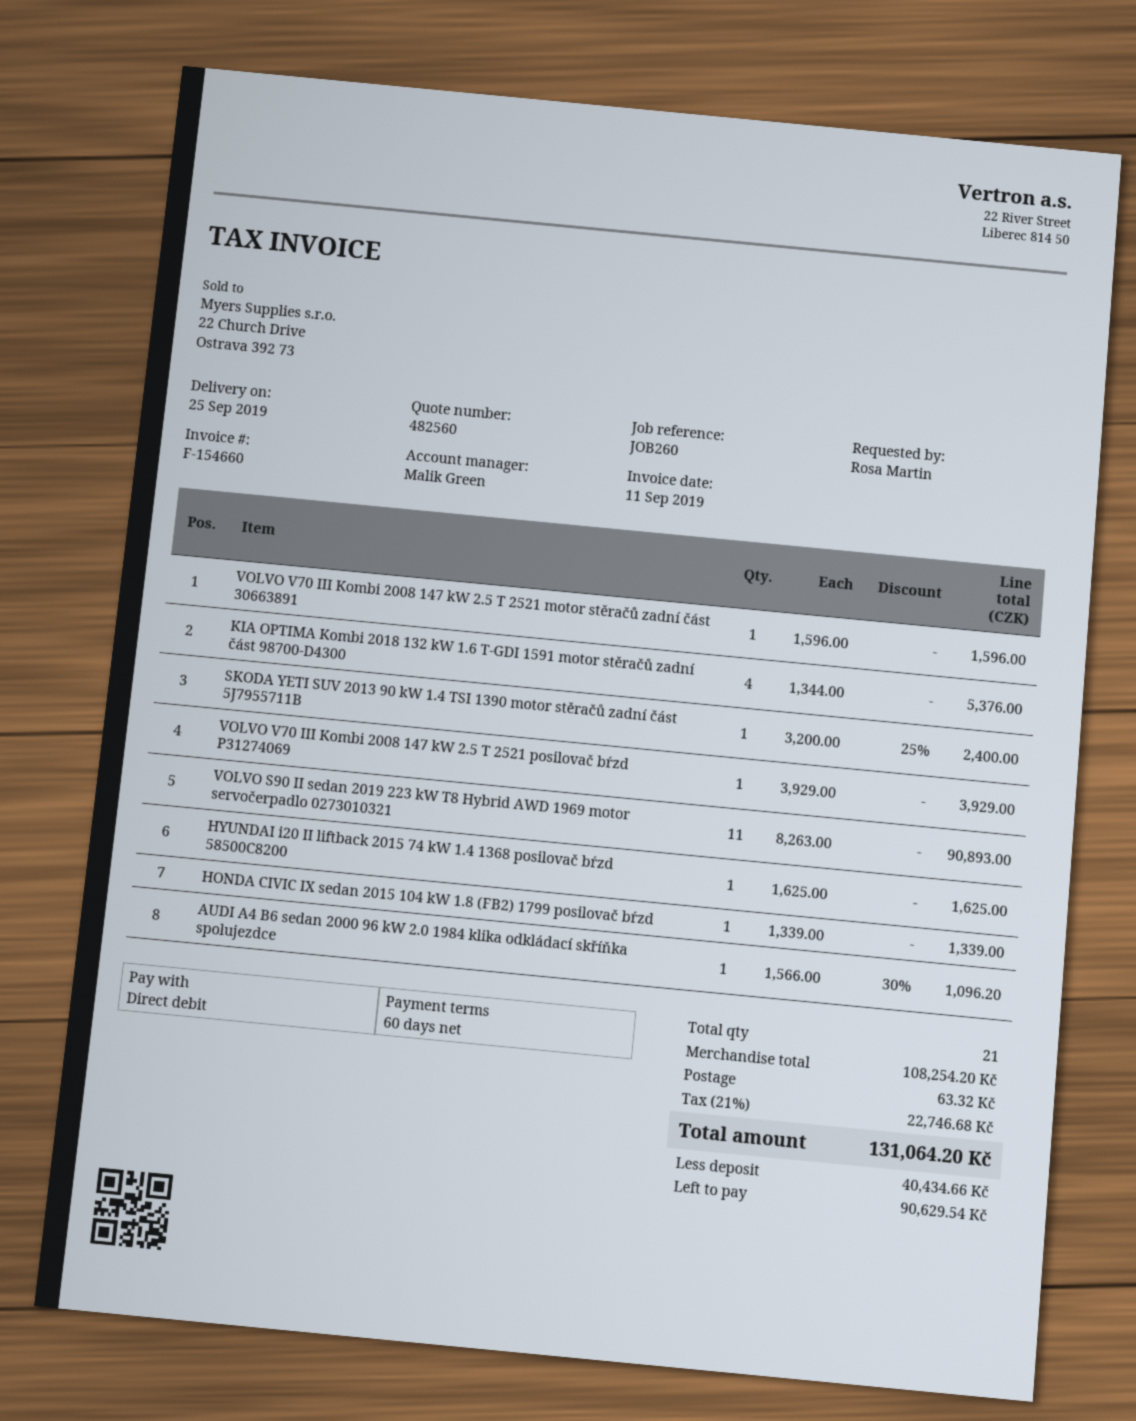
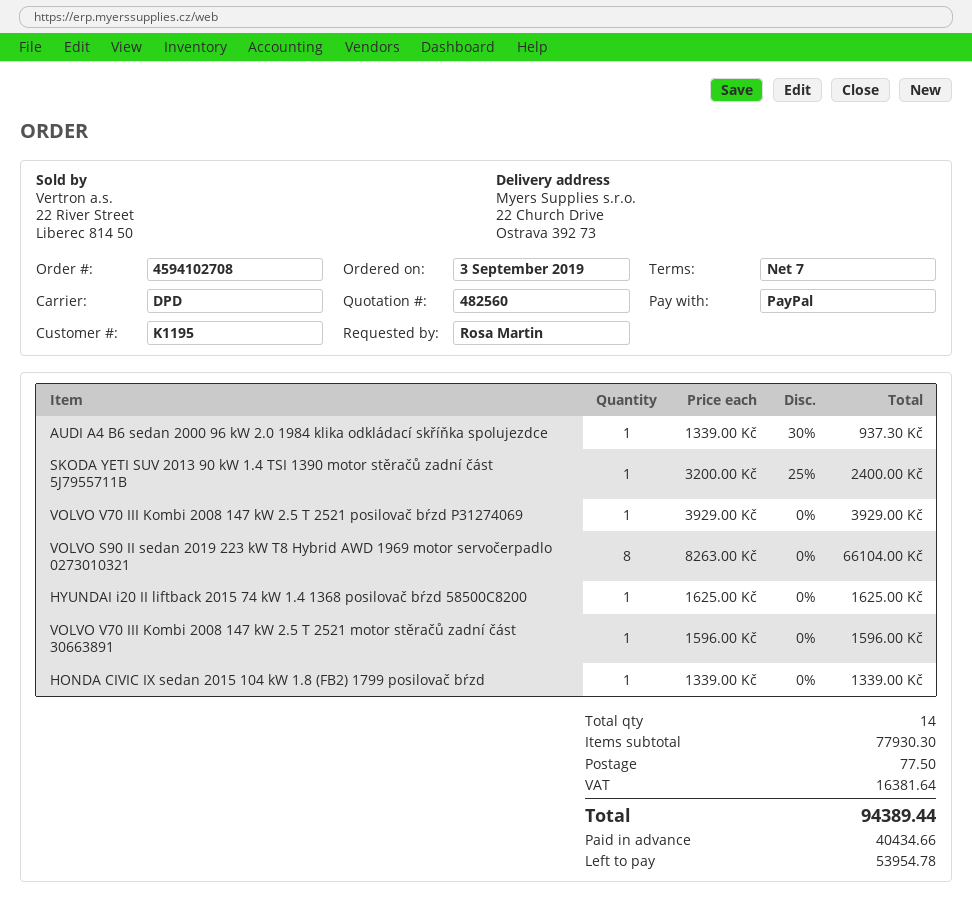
payment terms: 60 days -> 7 days
payment method: direct debit -> PayPal
KIA OPTIMA Kombi 2018 132 kW 1.6 T-GDI 1591 motor stěračů zadní část 98700-D4300: 4 x 1344.00 = 5376.00 -> none
VOLVO S90 II sedan 2019 223 kW T8 Hybrid AWD 1969 motor servočerpadlo 0273010321: 11 x 8263.00 = 90893.00 -> 8 x 8263.00 = 66104.00
AUDI A4 B6 sedan 2000 96 kW 2.0 1984 klika odkládací skříňka spolujezdce: 1 x 1566.00 - 30% = 1096.20 -> 1 x 1339.00 - 30% = 937.30
total quantity: 21 -> 14
subtotal: 108254.20 -> 77930.30
shipping: 63.32 -> 77.50
tax: 22746.68 -> 16381.64
total: 131064.20 -> 94389.44
balance: 90629.54 -> 53954.78

